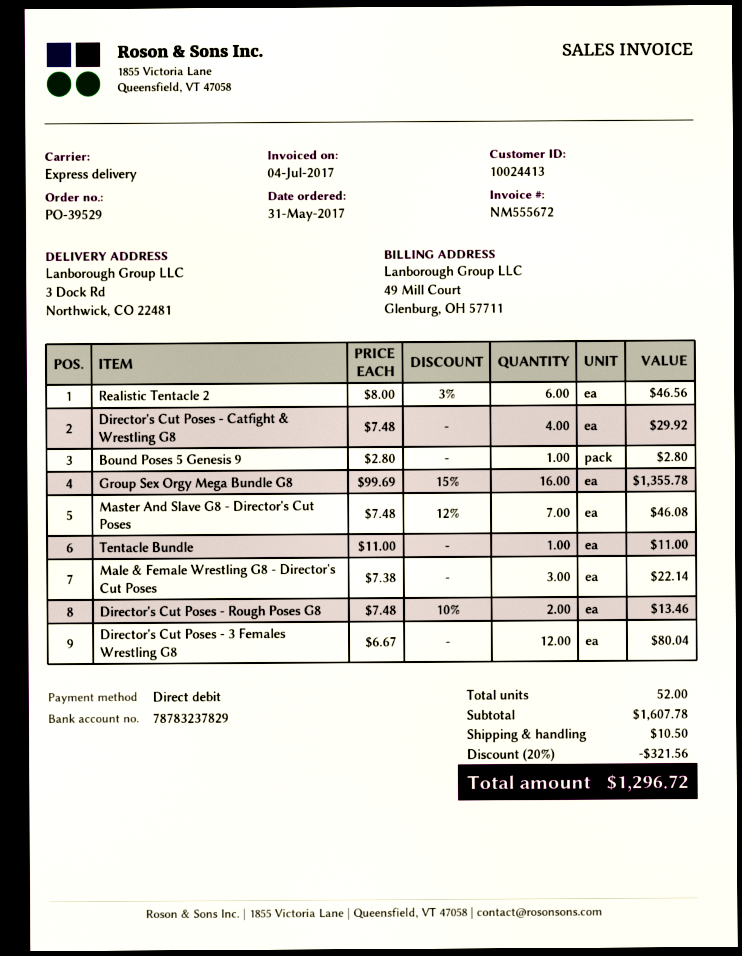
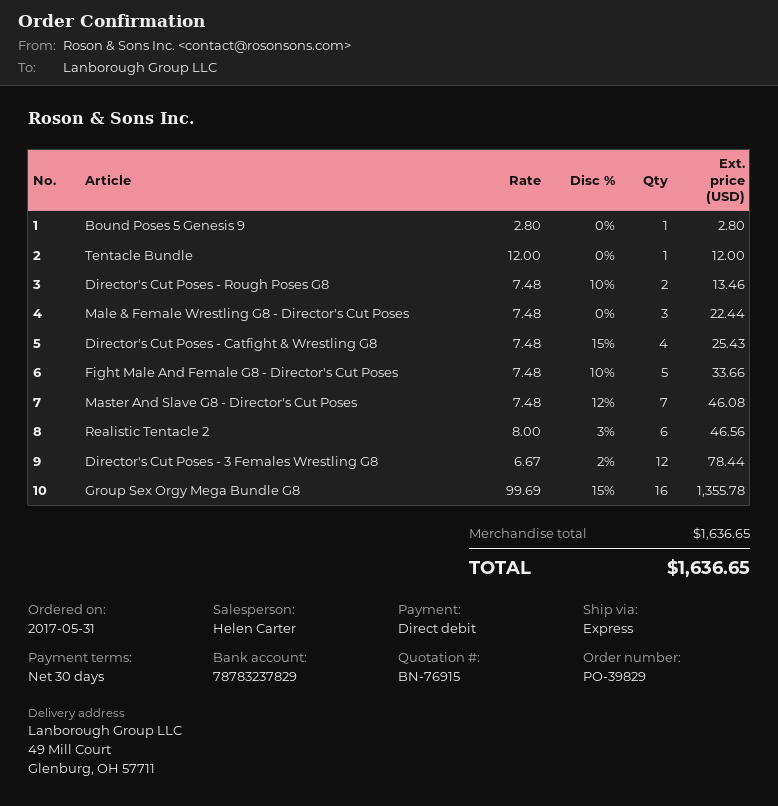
order number: PO-39529 -> PO-39829
ship to: 3 Dock Rd, Northwick, CO 22481 -> 49 Mill Court, Glenburg, OH 57711
Director's Cut Poses - Catfight & Wrestling G8: 4 x 7.48 = 29.92 -> 4 x 7.48 - 15% = 25.43
Tentacle Bundle: 1 x 11.00 = 11.00 -> 1 x 12.00 = 12.00
Male & Female Wrestling G8 - Director's Cut Poses: 3 x 7.38 = 22.14 -> 3 x 7.48 = 22.44
Director's Cut Poses - 3 Females Wrestling G8: 12 x 6.67 = 80.04 -> 12 x 6.67 - 2% = 78.44
Fight Male And Female G8 - Director's Cut Poses: none -> 5 x 7.48 - 10% = 33.66
subtotal: 1607.78 -> 1636.65
discount: 20% = 321.56 -> none
shipping: 10.50 -> none
total: 1296.72 -> 1636.65

